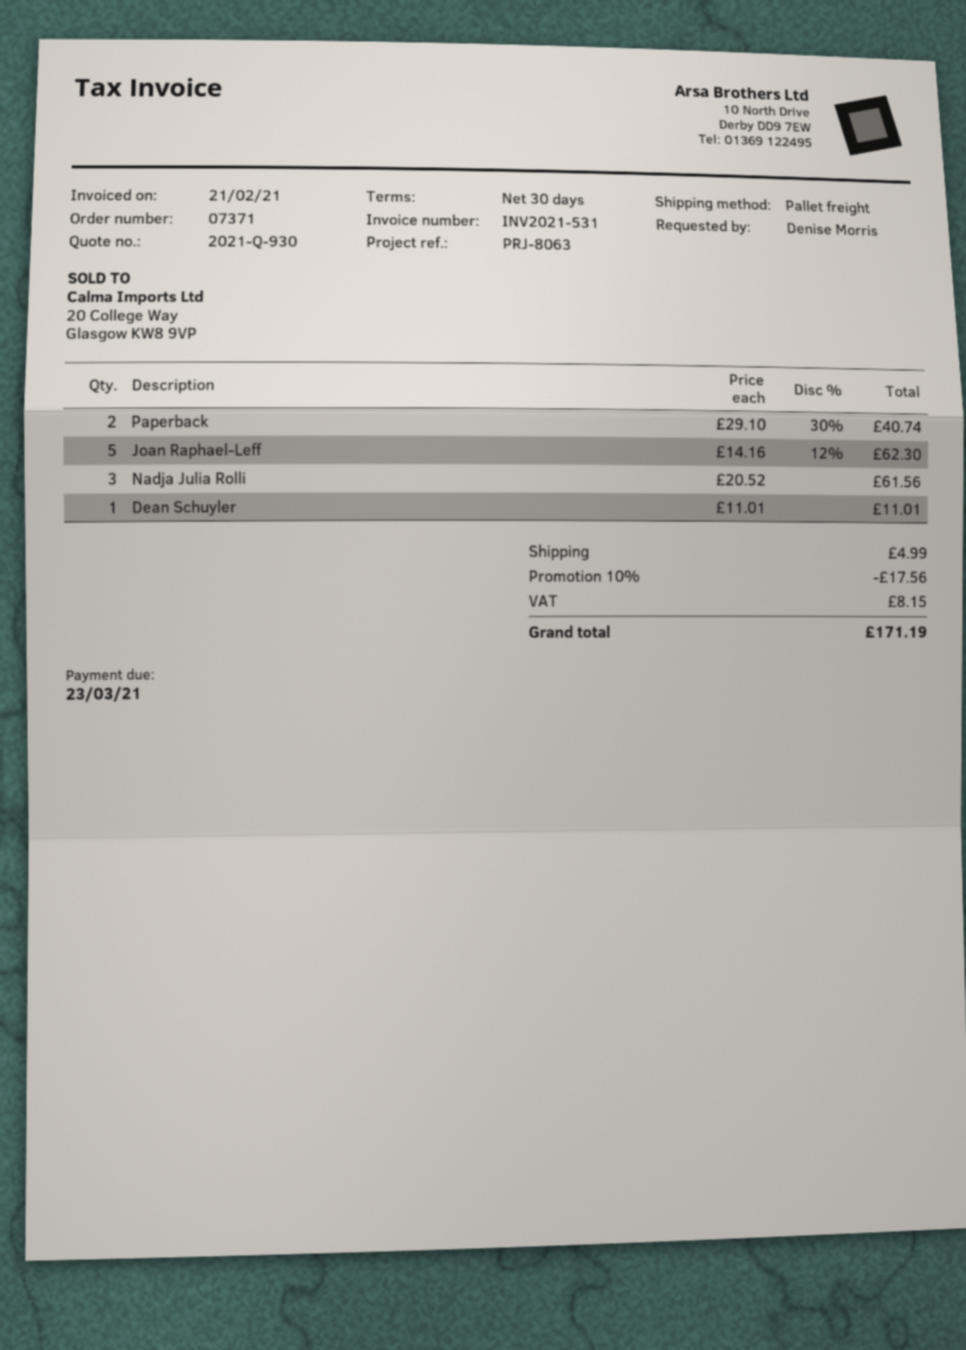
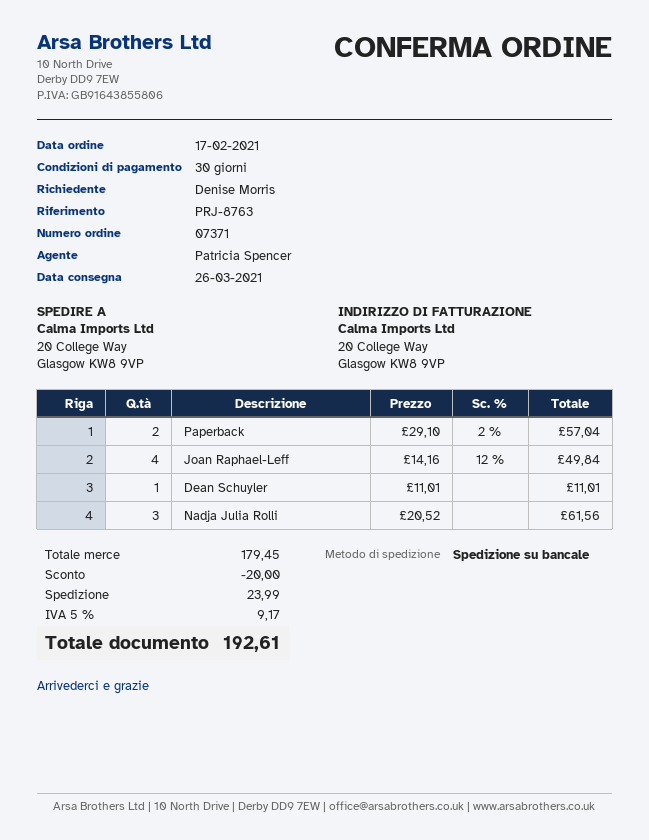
reference: PRJ-8063 -> PRJ-8763
Paperback: 2 x 29.10 - 30% = 40.74 -> 2 x 29.10 - 2% = 57.04
Joan Raphael-Leff: 5 x 14.16 - 12% = 62.30 -> 4 x 14.16 - 12% = 49.84
discount: 17.56 -> 20.00
shipping: 4.99 -> 23.99
tax: 8.15 -> 9.17
total: 171.19 -> 192.61

